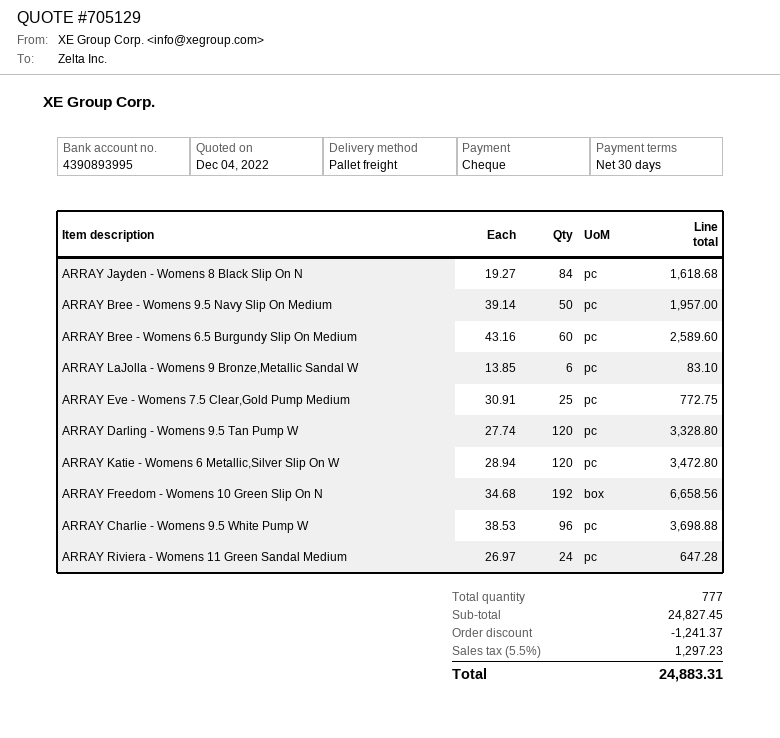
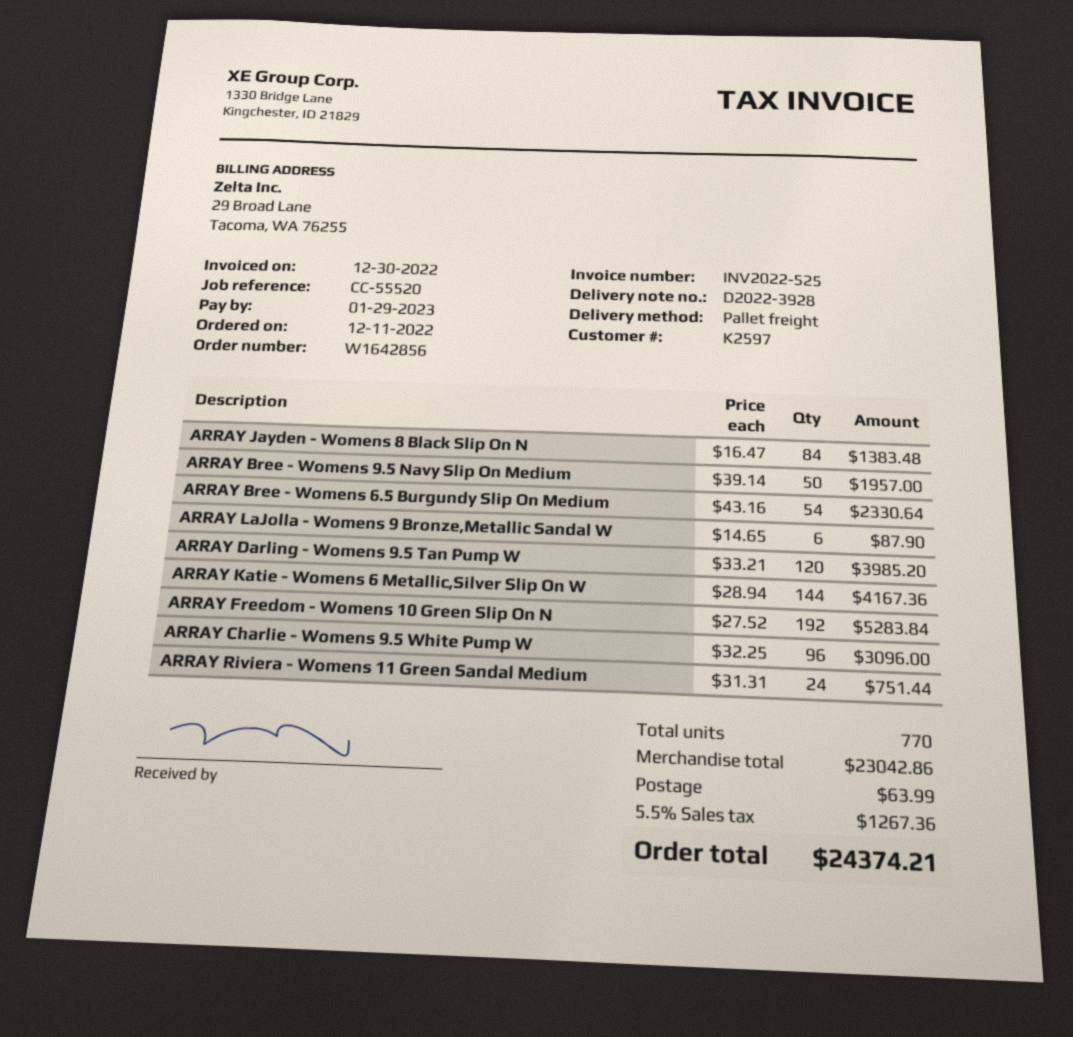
ARRAY Jayden - Womens 8 Black Slip On N: 84 x 19.27 = 1618.68 -> 84 x 16.47 = 1383.48
ARRAY Bree - Womens 6.5 Burgundy Slip On Medium: 60 x 43.16 = 2589.60 -> 54 x 43.16 = 2330.64
ARRAY LaJolla - Womens 9 Bronze,Metallic Sandal W: 6 x 13.85 = 83.10 -> 6 x 14.65 = 87.90
ARRAY Eve - Womens 7.5 Clear,Gold Pump Medium: 25 x 30.91 = 772.75 -> none
ARRAY Darling - Womens 9.5 Tan Pump W: 120 x 27.74 = 3328.80 -> 120 x 33.21 = 3985.20
ARRAY Katie - Womens 6 Metallic,Silver Slip On W: 120 x 28.94 = 3472.80 -> 144 x 28.94 = 4167.36
ARRAY Freedom - Womens 10 Green Slip On N: 192 x 34.68 = 6658.56 -> 192 x 27.52 = 5283.84
ARRAY Charlie - Womens 9.5 White Pump W: 96 x 38.53 = 3698.88 -> 96 x 32.25 = 3096.00
ARRAY Riviera - Womens 11 Green Sandal Medium: 24 x 26.97 = 647.28 -> 24 x 31.31 = 751.44
total quantity: 777 -> 770
subtotal: 24827.45 -> 23042.86
discount: 1241.37 -> none
shipping: none -> 63.99
tax: 5.5% = 1297.23 -> 5.5% = 1267.36
total: 24883.31 -> 24374.21

